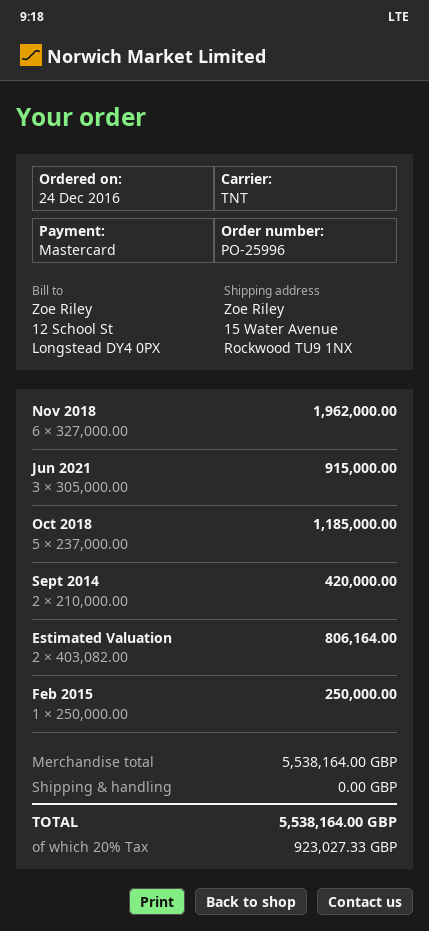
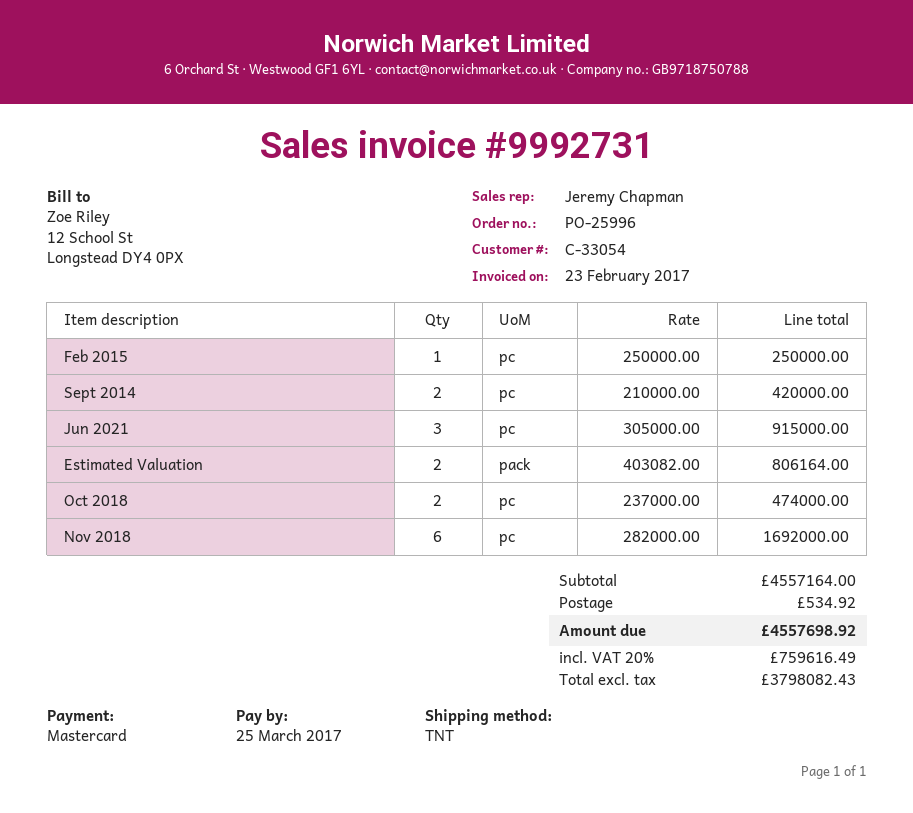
Nov 2018: 6 x 327000.00 = 1962000.00 -> 6 x 282000.00 = 1692000.00
Oct 2018: 5 x 237000.00 = 1185000.00 -> 2 x 237000.00 = 474000.00
subtotal: 5538164.00 -> 4557164.00
shipping: 0.00 -> 534.92
tax: 20% = 923027.33 -> 20% = 759616.49
total: 5538164.00 -> 4557698.92

